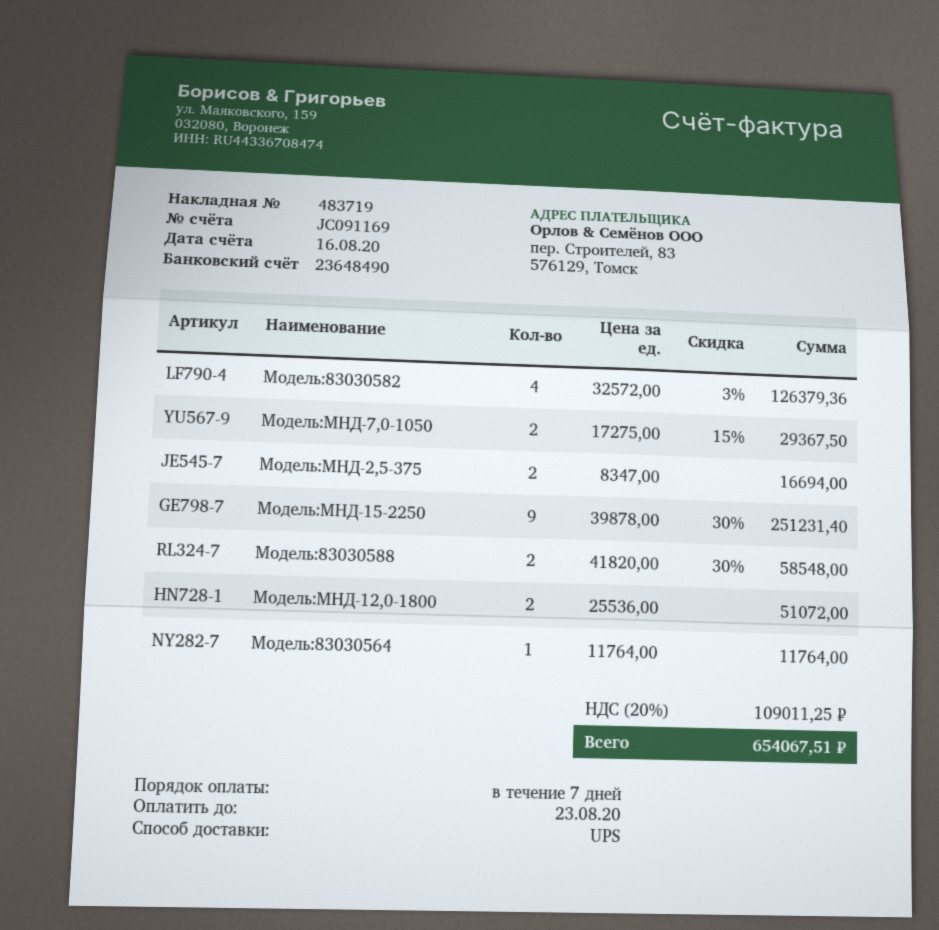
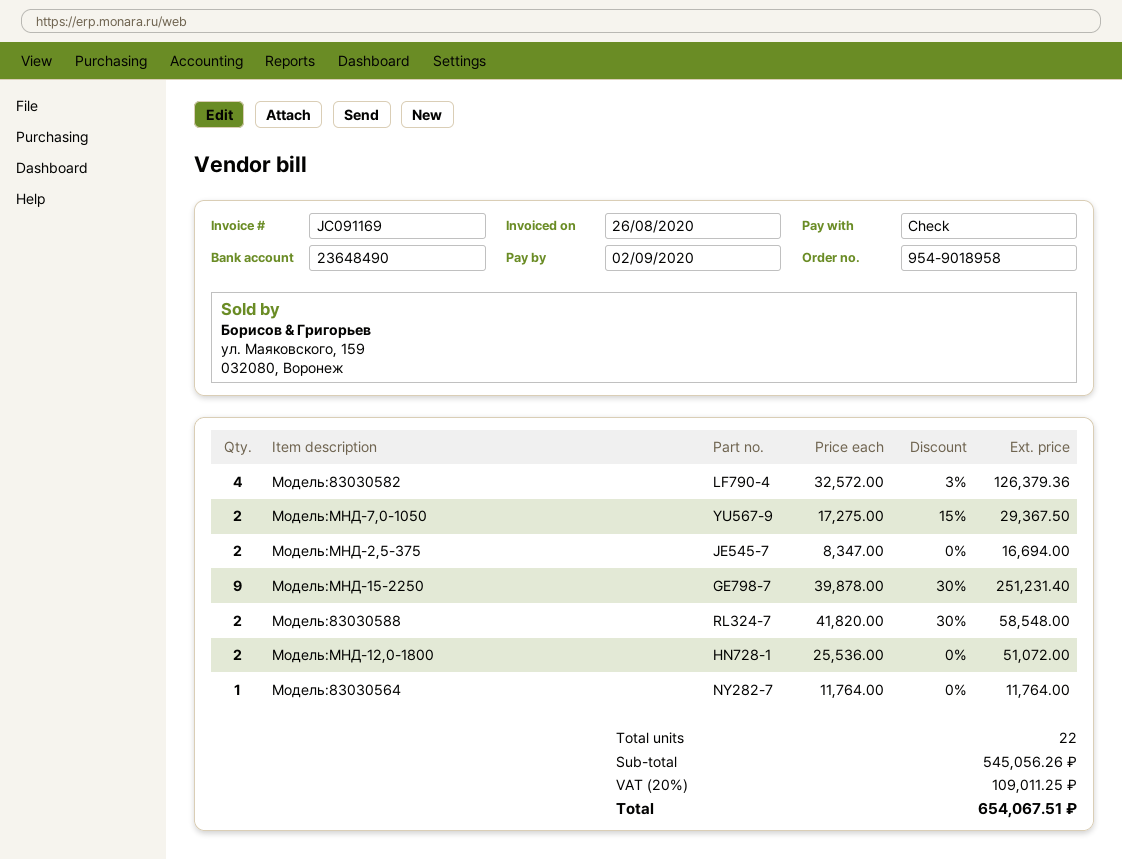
invoice date: 2020-08-16 -> 2020-08-26
due date: 2020-08-23 -> 2020-09-02

